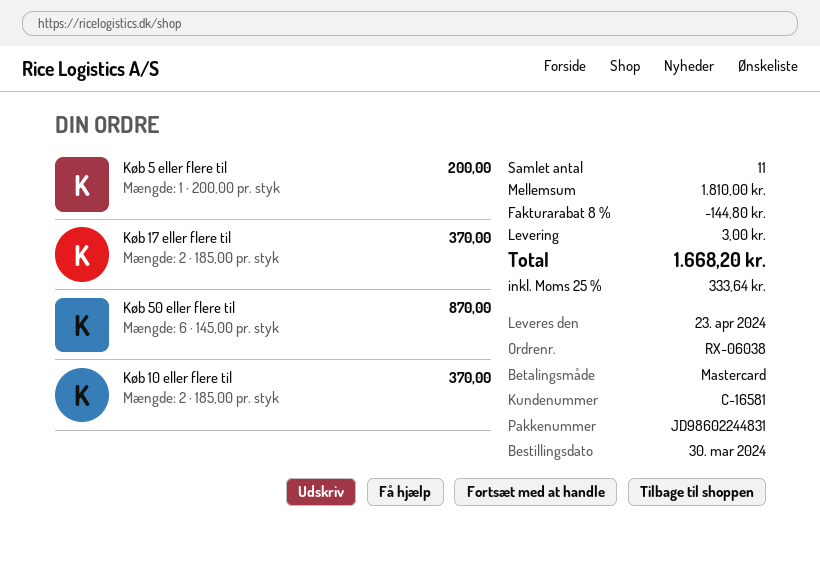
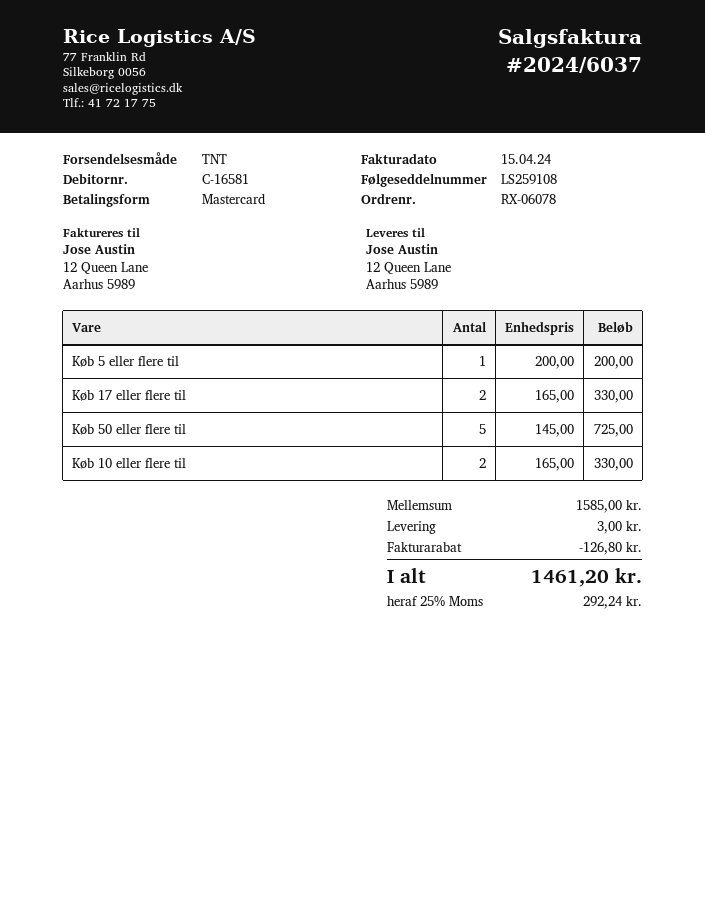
order number: RX-06038 -> RX-06078
Køb 17 eller flere til: 2 x 185.00 = 370.00 -> 2 x 165.00 = 330.00
Køb 50 eller flere til: 6 x 145.00 = 870.00 -> 5 x 145.00 = 725.00
Køb 10 eller flere til: 2 x 185.00 = 370.00 -> 2 x 165.00 = 330.00
subtotal: 1810.00 -> 1585.00
discount: 144.80 -> 126.80
tax: 25% = 333.64 -> 25% = 292.24
total: 1668.20 -> 1461.20

